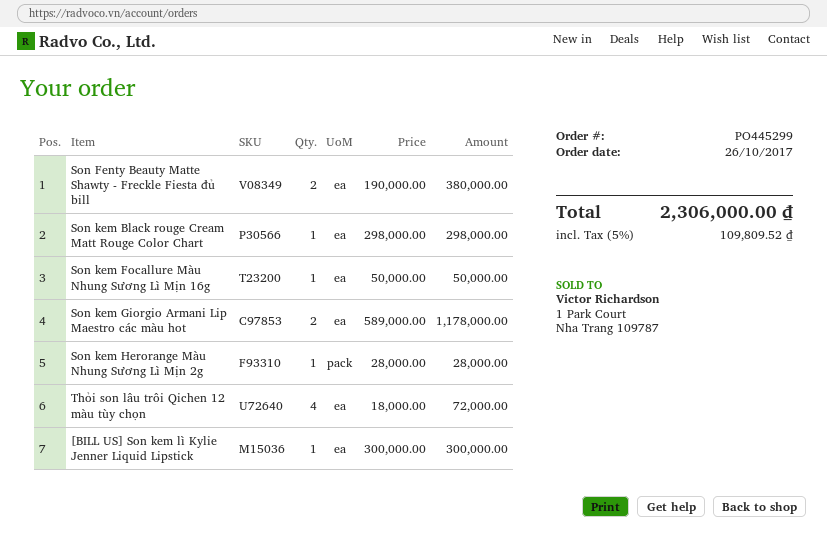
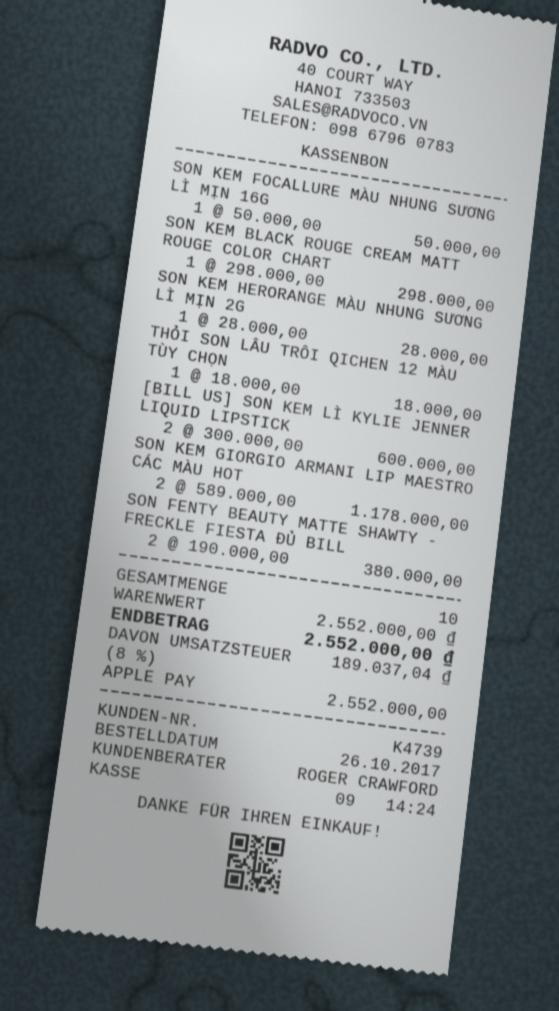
Thỏi son lâu trôi Qichen 12 màu tùy chọn: 4 x 18000.00 = 72000.00 -> 1 x 18000.00 = 18000.00
[BILL US] Son kem lì Kylie Jenner Liquid Lipstick: 1 x 300000.00 = 300000.00 -> 2 x 300000.00 = 600000.00
tax: 5% = 109809.52 -> 8% = 189037.04
total: 2306000.00 -> 2552000.00

